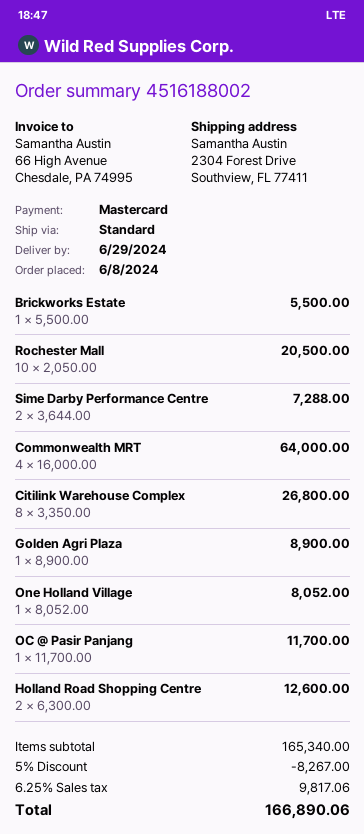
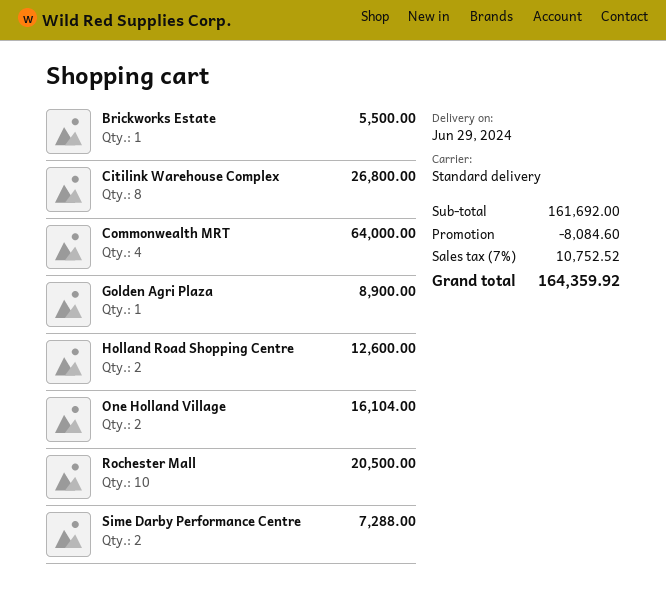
One Holland Village: 1 for 8052.00 -> 2 for 16104.00
OC @ Pasir Panjang: 1 for 11700.00 -> none
subtotal: 165340.00 -> 161692.00
discount: 8267.00 -> 8084.60
tax: 6.25% = 9817.06 -> 7% = 10752.52
total: 166890.06 -> 164359.92

